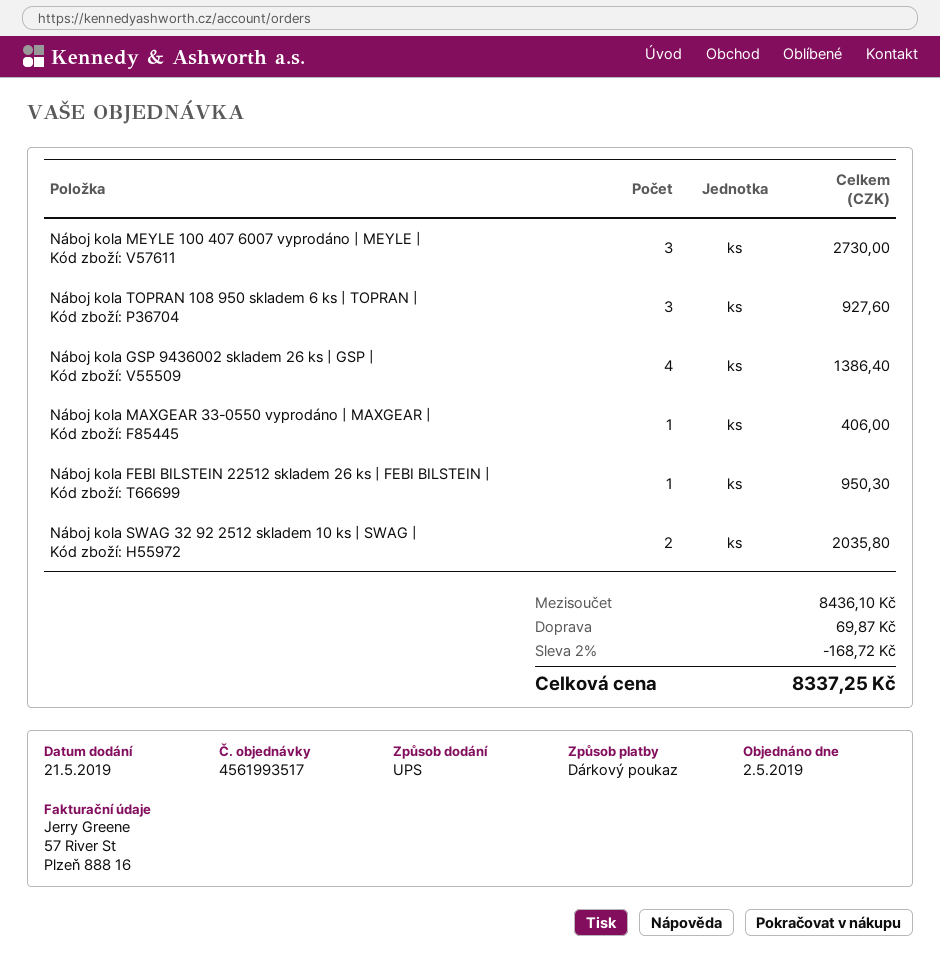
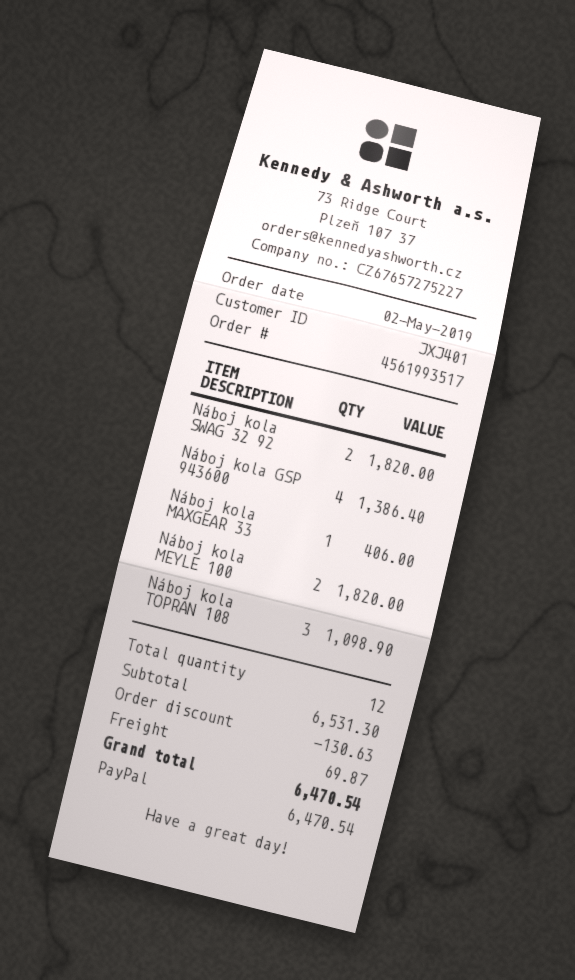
payment method: gift card -> PayPal
Náboj kola MEYLE 100 407 6007 vyprodáno | MEYLE |: 3 for 2730.00 -> 2 for 1820.00
Náboj kola TOPRAN 108 950 skladem 6 ks | TOPRAN |: 3 for 927.60 -> 3 for 1098.90
Náboj kola FEBI BILSTEIN 22512 skladem 26 ks | FEBI BILSTEIN |: 1 for 950.30 -> none
Náboj kola SWAG 32 92 2512 skladem 10 ks | SWAG |: 2 for 2035.80 -> 2 for 1820.00
subtotal: 8436.10 -> 6531.30
discount: 168.72 -> 130.63
total: 8337.25 -> 6470.54

